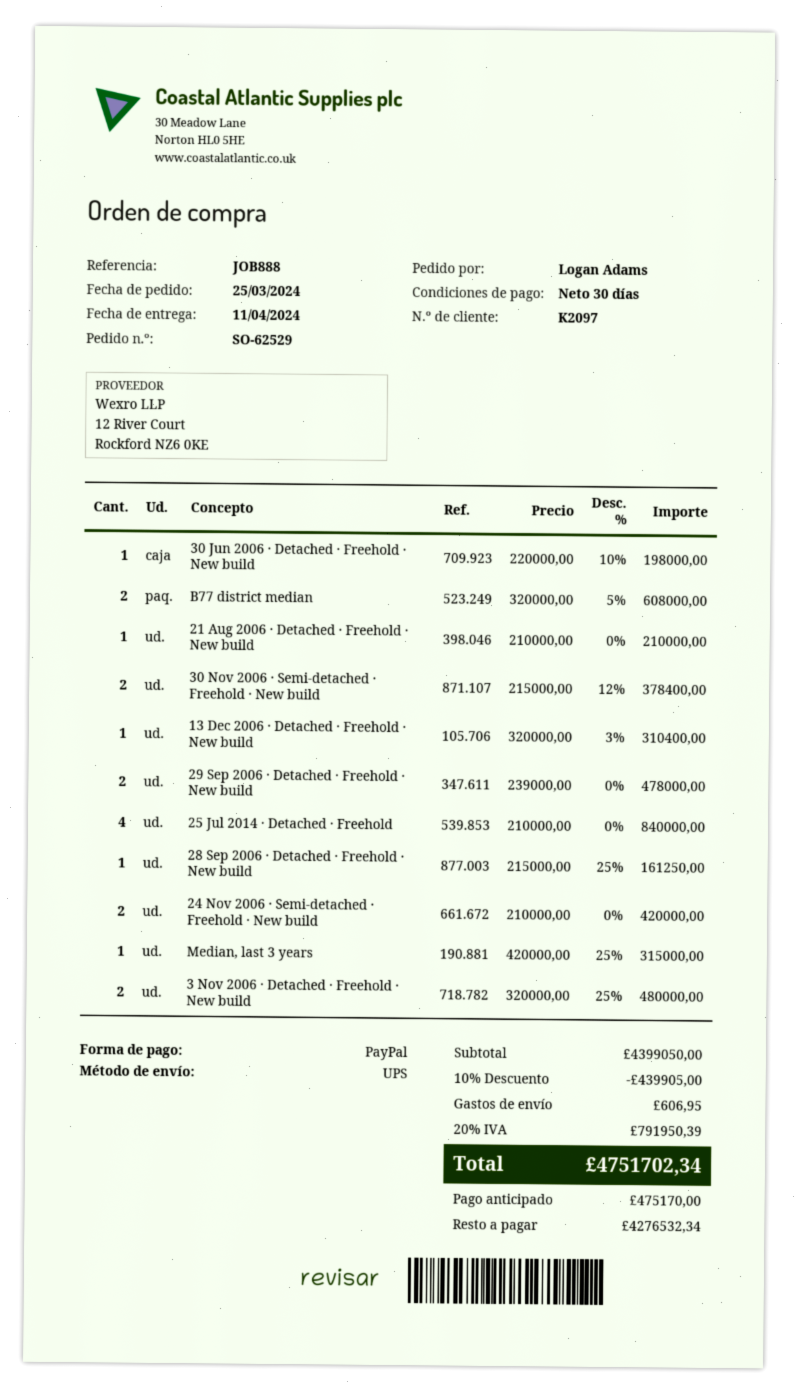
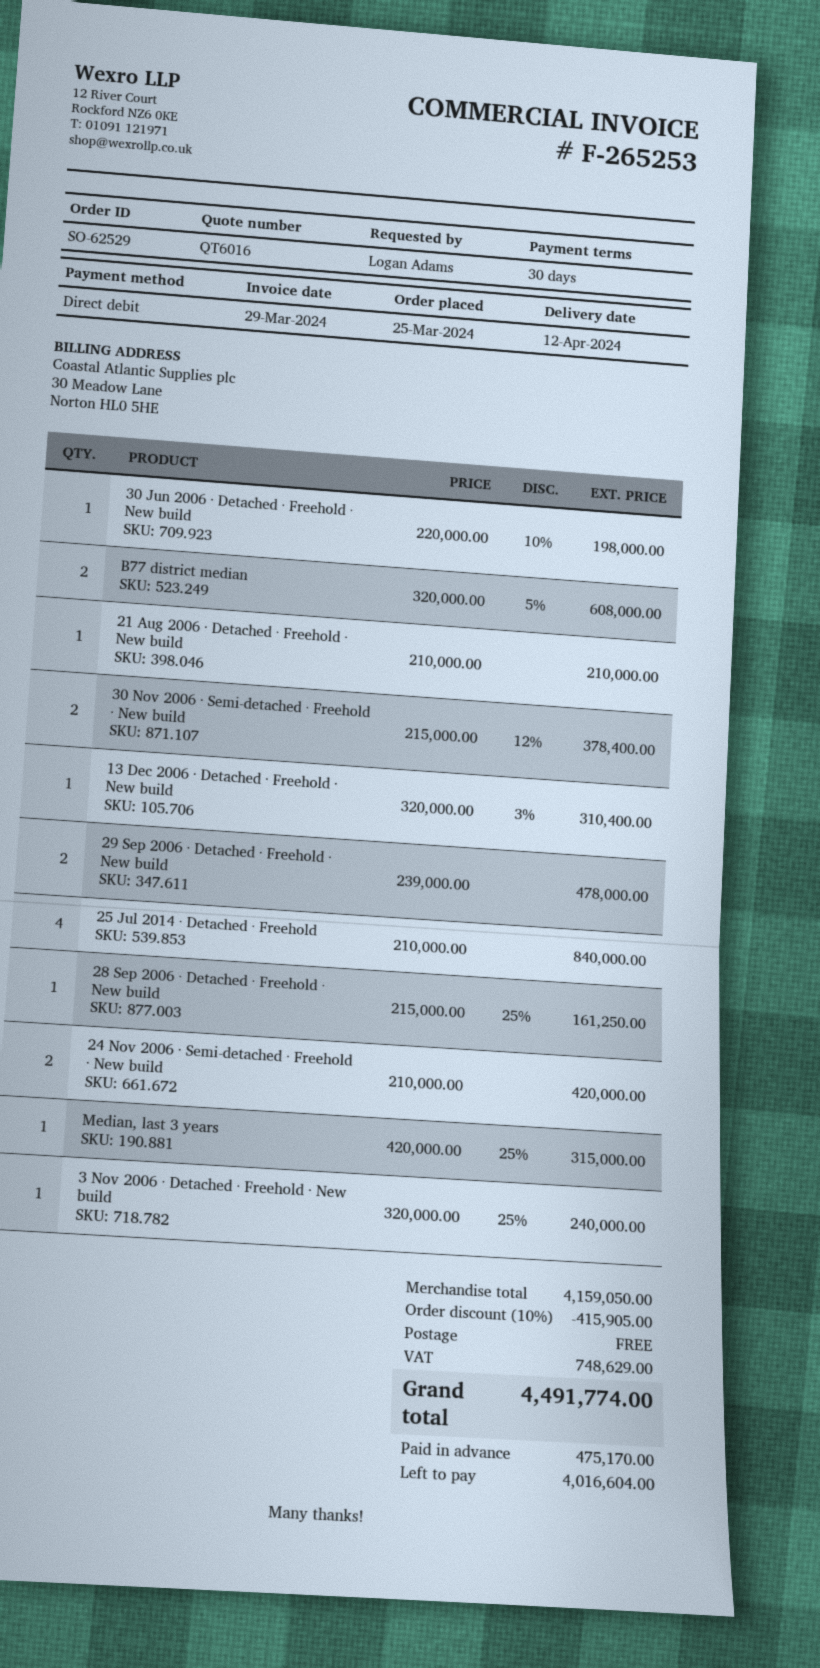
delivery date: 2024-04-11 -> 2024-04-12
payment method: PayPal -> direct debit
3 Nov 2006 · Detached · Freehold · New build: 2 x 320000.00 - 25% = 480000.00 -> 1 x 320000.00 - 25% = 240000.00
subtotal: 4399050.00 -> 4159050.00
discount: 10% = 439905.00 -> 10% = 415905.00
shipping: 606.95 -> 0.00
tax: 791950.39 -> 748629.00
total: 4751702.34 -> 4491774.00
balance: 4276532.34 -> 4016604.00

